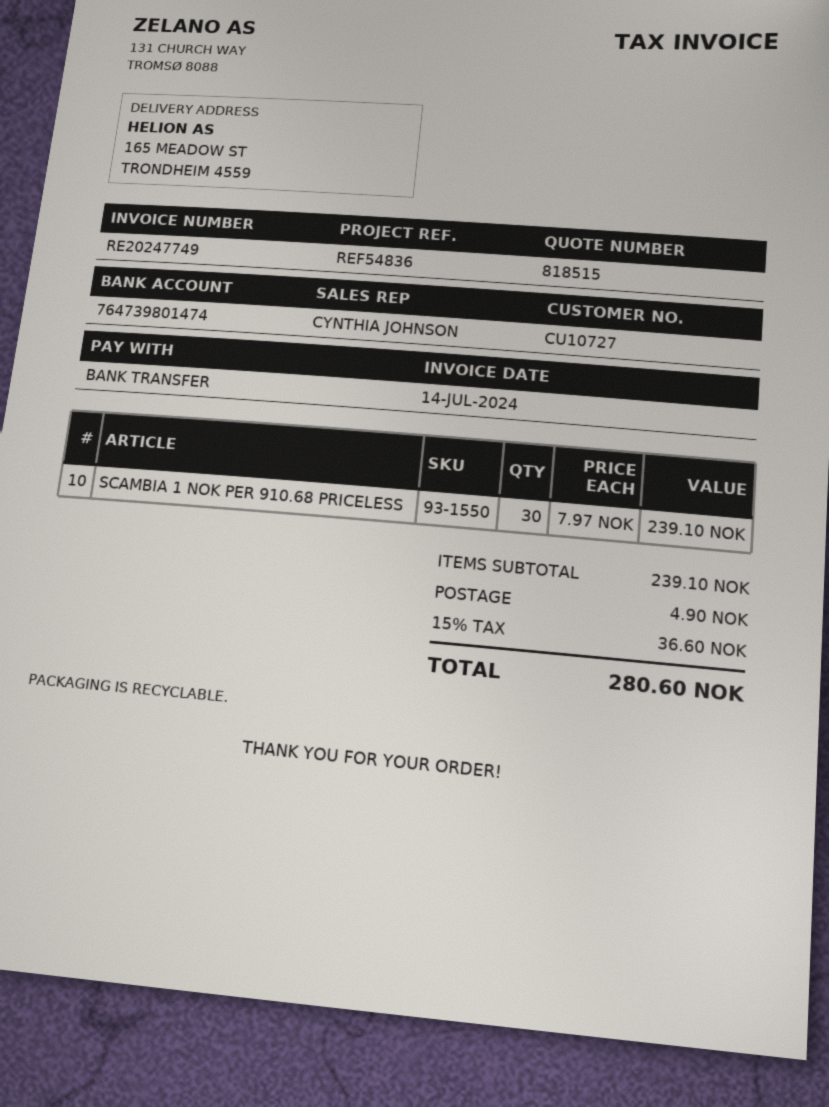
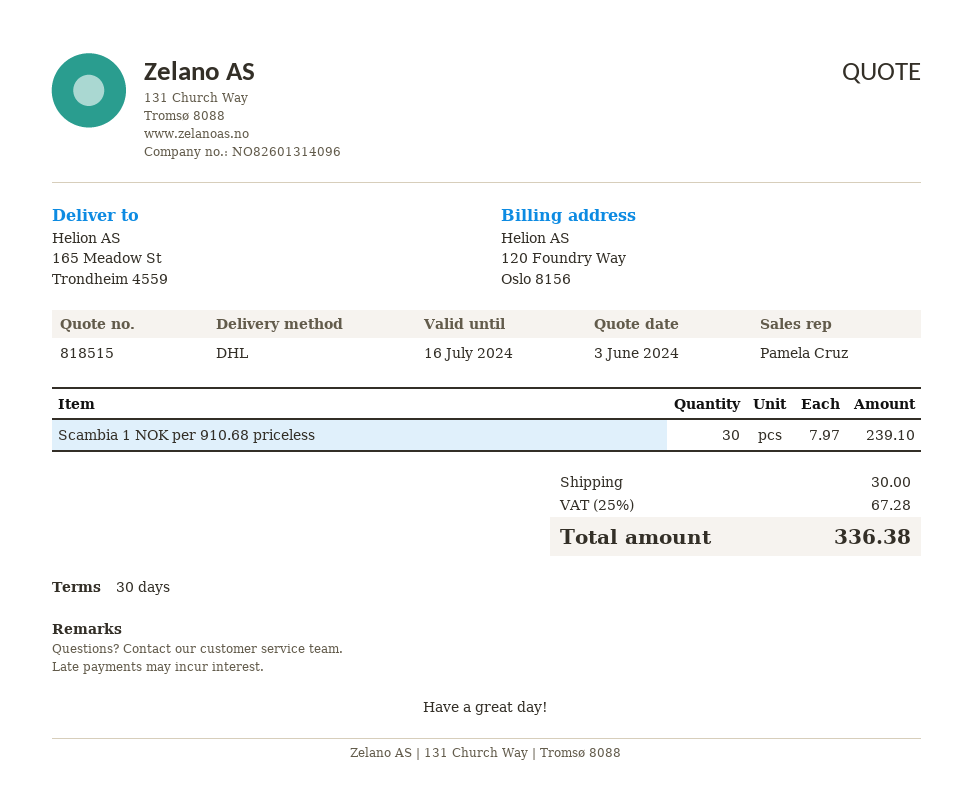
sales rep: CYNTHIA JOHNSON -> Pamela Cruz
shipping: 4.90 -> 30.00
tax: 15% = 36.60 -> 25% = 67.28
total: 280.60 -> 336.38

